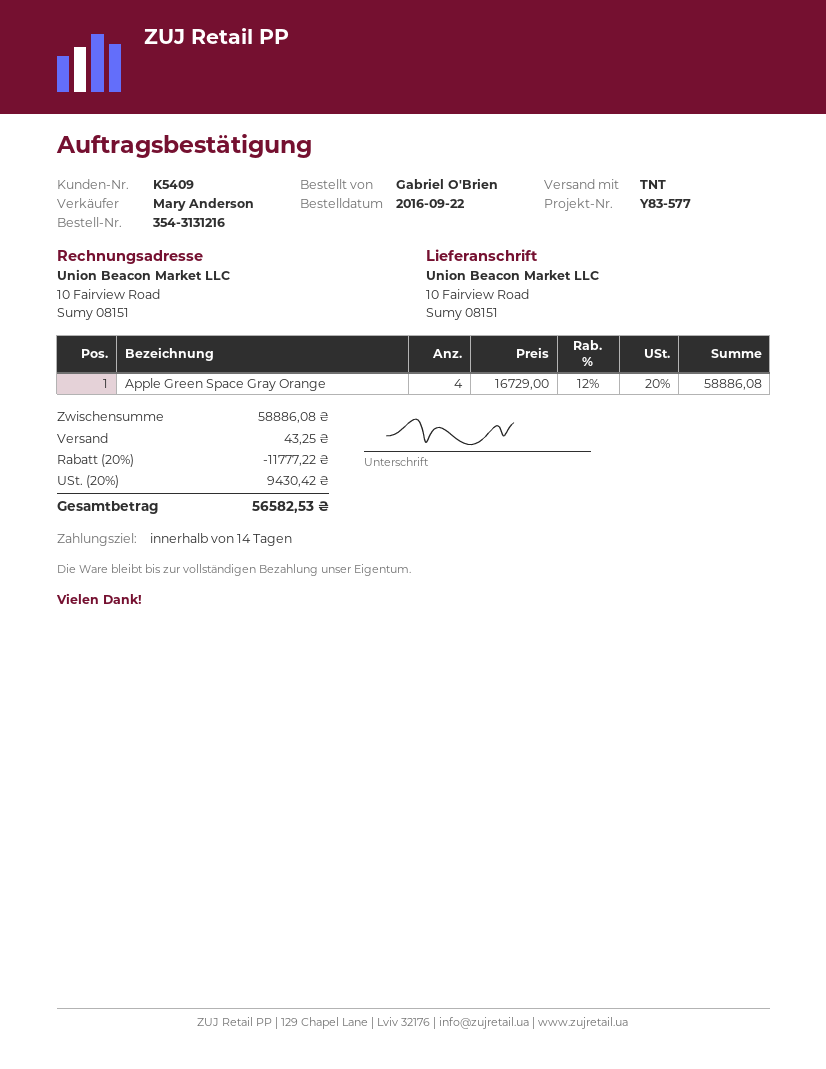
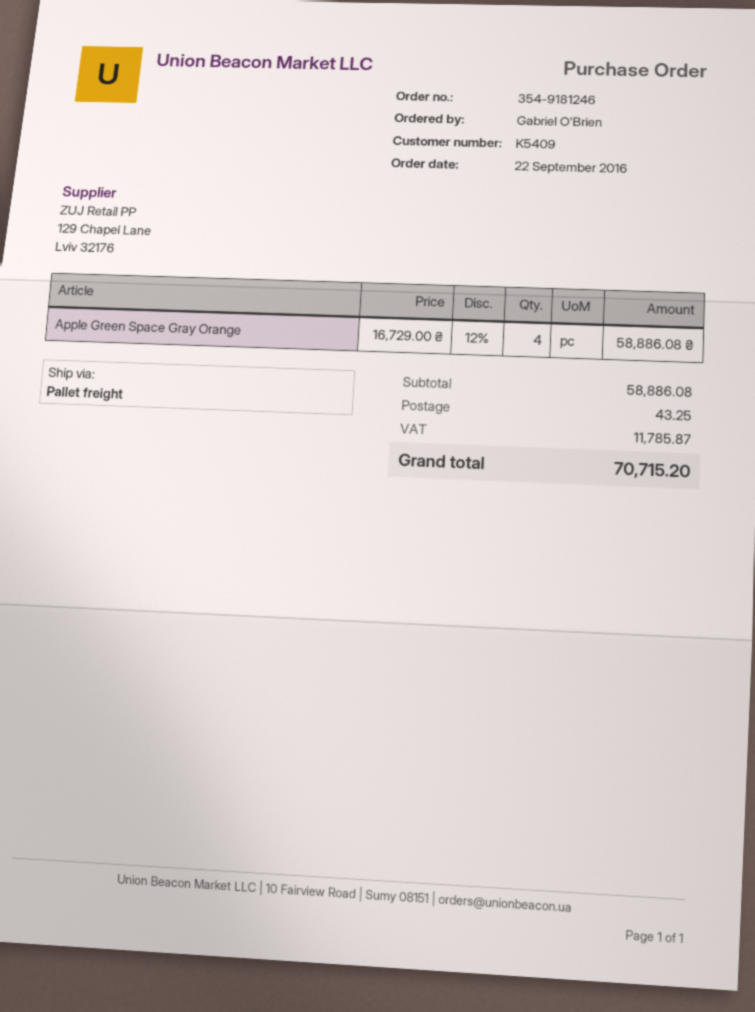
order number: 354-3131216 -> 354-9181246
shipping method: TNT -> pallet freight
discount: 20% = 11777.22 -> none
tax: 9430.42 -> 11785.87
total: 56582.53 -> 70715.20

